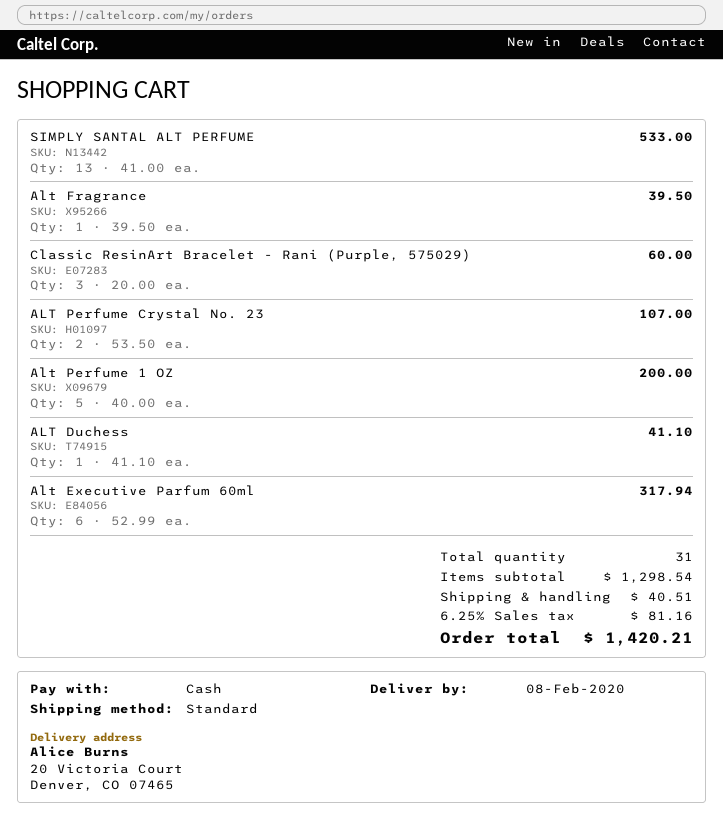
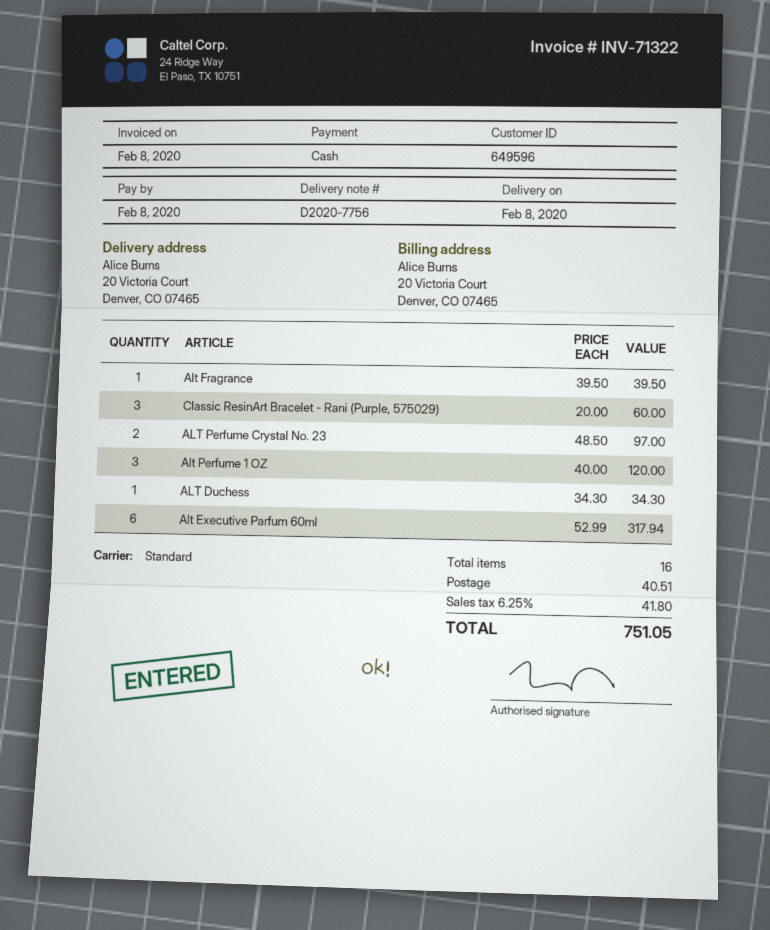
SIMPLY SANTAL ALT PERFUME: 13 x 41.00 = 533.00 -> none
ALT Perfume Crystal No. 23: 2 x 53.50 = 107.00 -> 2 x 48.50 = 97.00
Alt Perfume 1 OZ: 5 x 40.00 = 200.00 -> 3 x 40.00 = 120.00
ALT Duchess: 1 x 41.10 = 41.10 -> 1 x 34.30 = 34.30
total quantity: 31 -> 16
tax: 6.25% = 81.16 -> 6.25% = 41.80
total: 1420.21 -> 751.05

